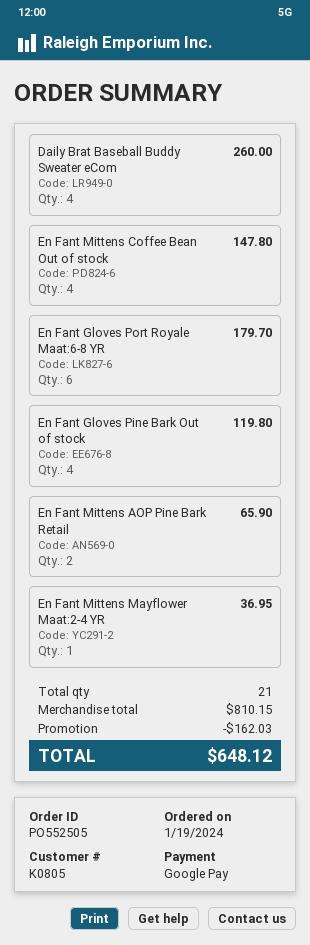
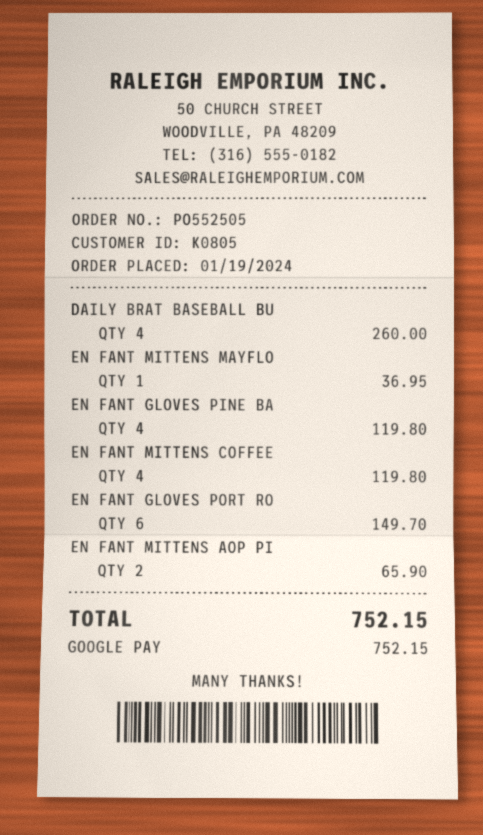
En Fant Mittens Coffee Bean Out of stock: 4 for 147.80 -> 4 for 119.80
En Fant Gloves Port Royale Maat:6-8 YR: 6 for 179.70 -> 6 for 149.70
discount: 162.03 -> none
total: 648.12 -> 752.15

